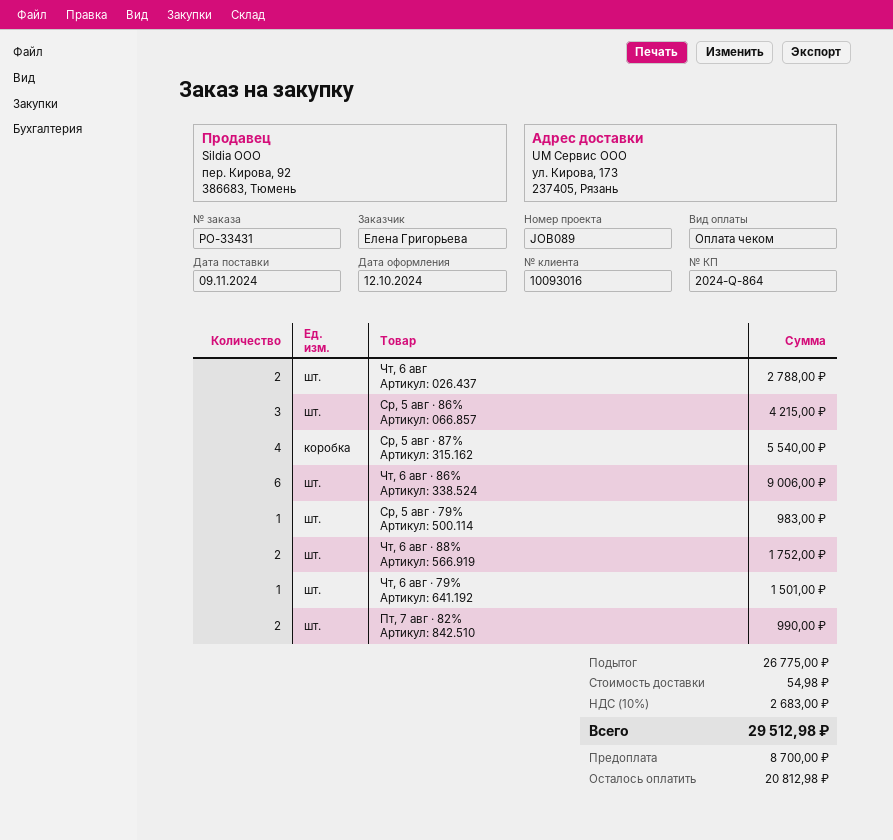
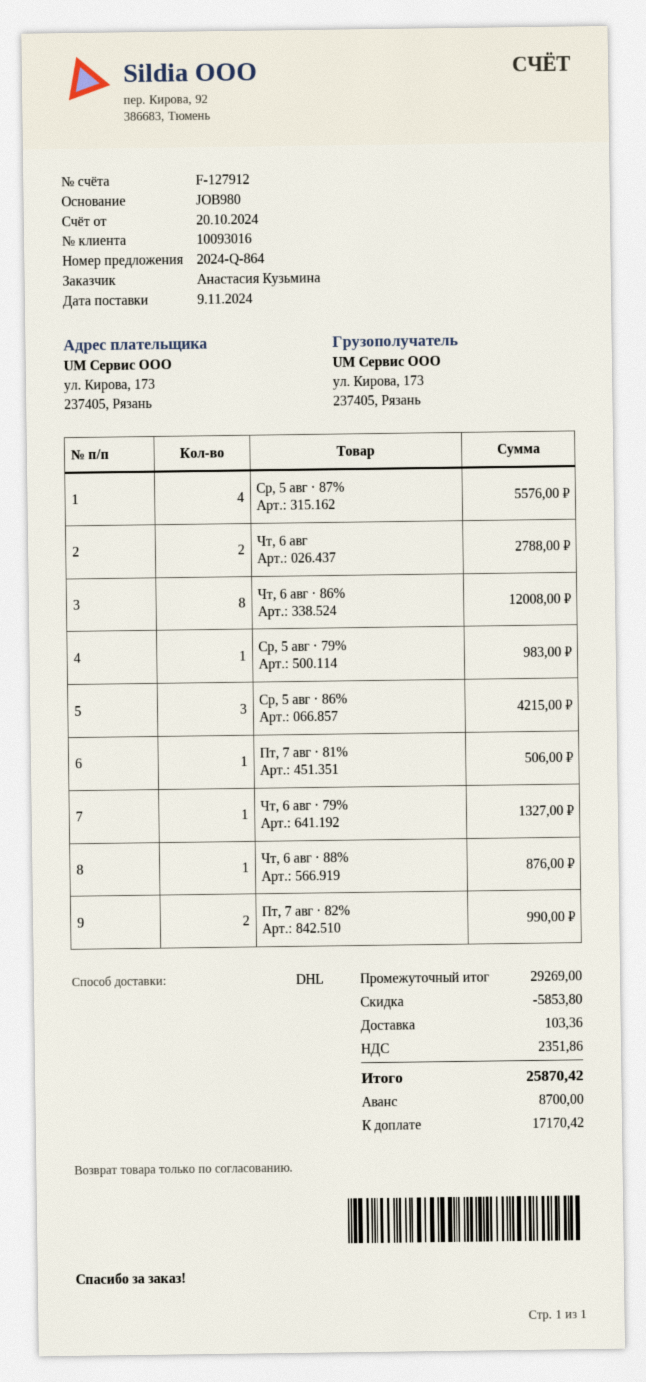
reference: JOB089 -> JOB980
ordered by: Елена Григорьева -> Анастасия Кузьмина
Ср, 5 авг · 87%: 4 for 5540.00 -> 4 for 5576.00
Чт, 6 авг · 86%: 6 for 9006.00 -> 8 for 12008.00
Чт, 6 авг · 88%: 2 for 1752.00 -> 1 for 876.00
Чт, 6 авг · 79%: 1 for 1501.00 -> 1 for 1327.00
Пт, 7 авг · 81%: none -> 1 for 506.00
subtotal: 26775.00 -> 29269.00
discount: none -> 5853.80
shipping: 54.98 -> 103.36
tax: 2683.00 -> 2351.86
total: 29512.98 -> 25870.42
balance: 20812.98 -> 17170.42

